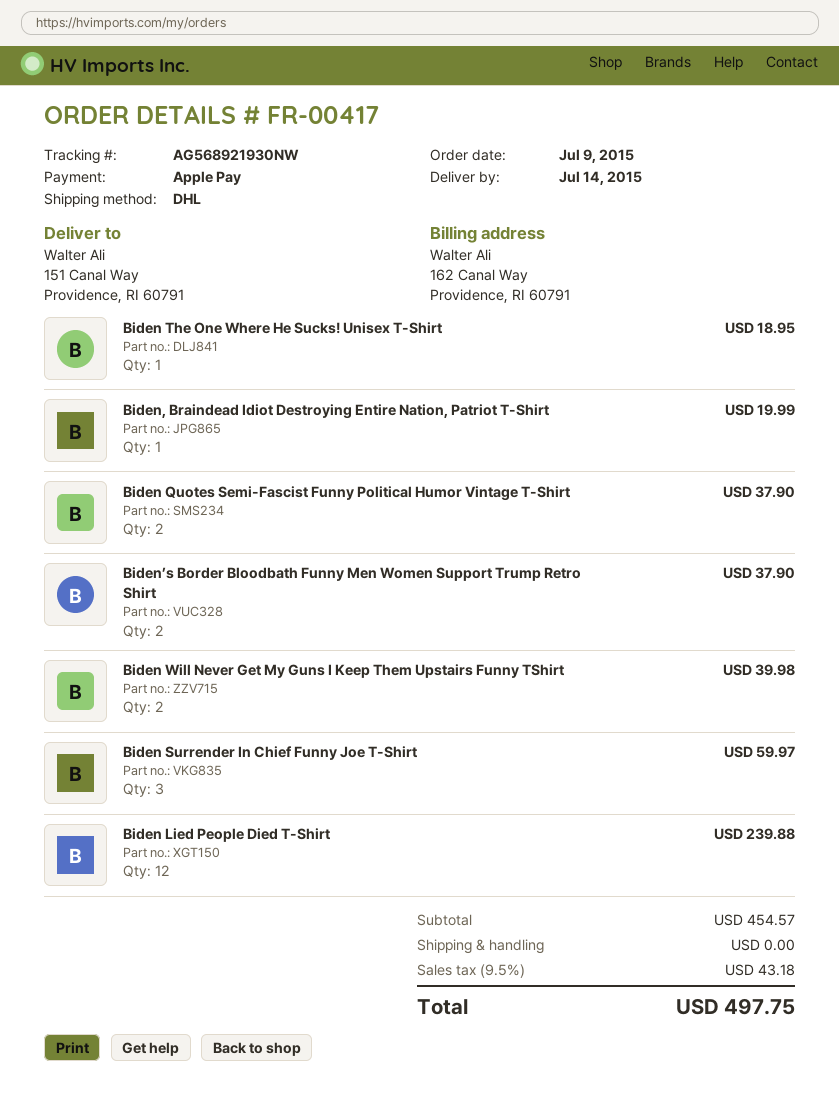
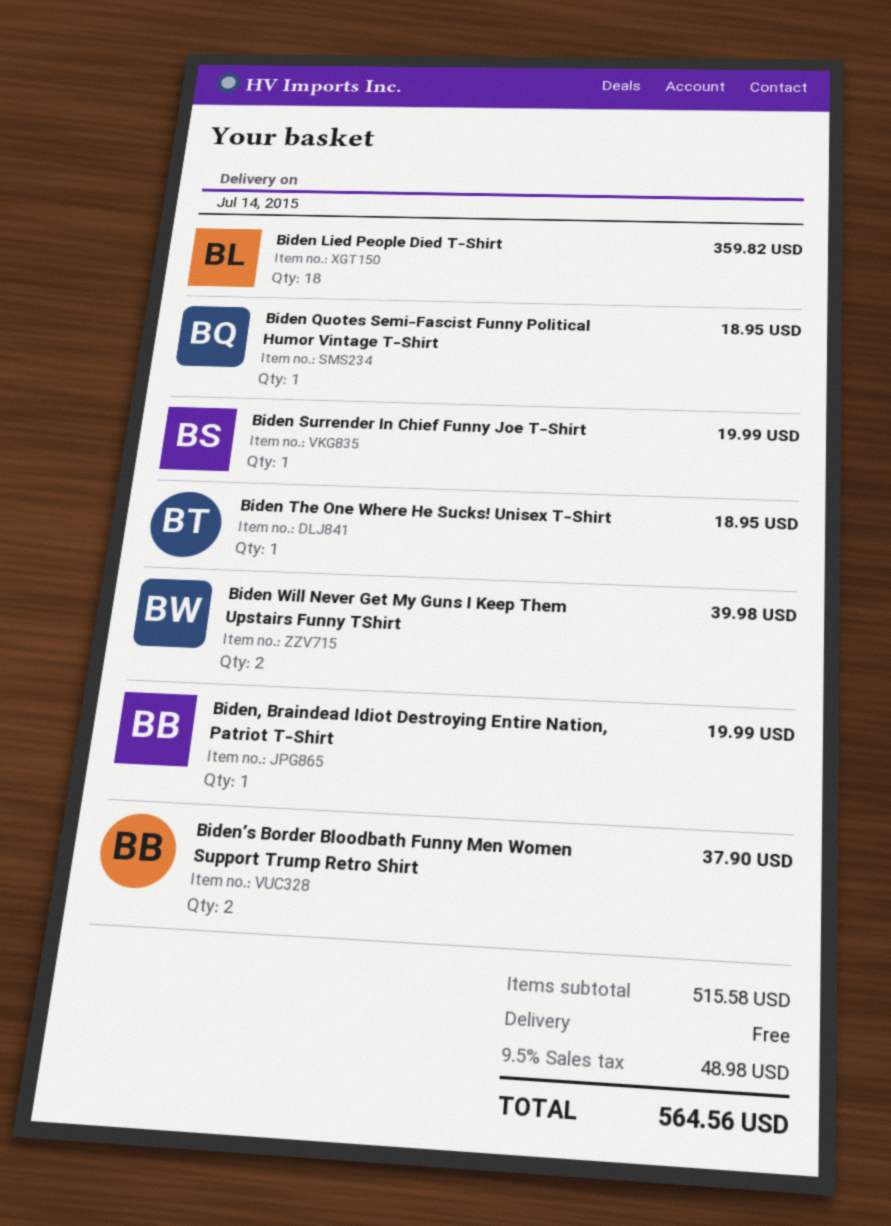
Biden Quotes Semi-Fascist Funny Political Humor Vintage T-Shirt: 2 for 37.90 -> 1 for 18.95
Biden Surrender In Chief Funny Joe T-Shirt: 3 for 59.97 -> 1 for 19.99
Biden Lied People Died T-Shirt: 12 for 239.88 -> 18 for 359.82
subtotal: 454.57 -> 515.58
tax: 9.5% = 43.18 -> 9.5% = 48.98
total: 497.75 -> 564.56

